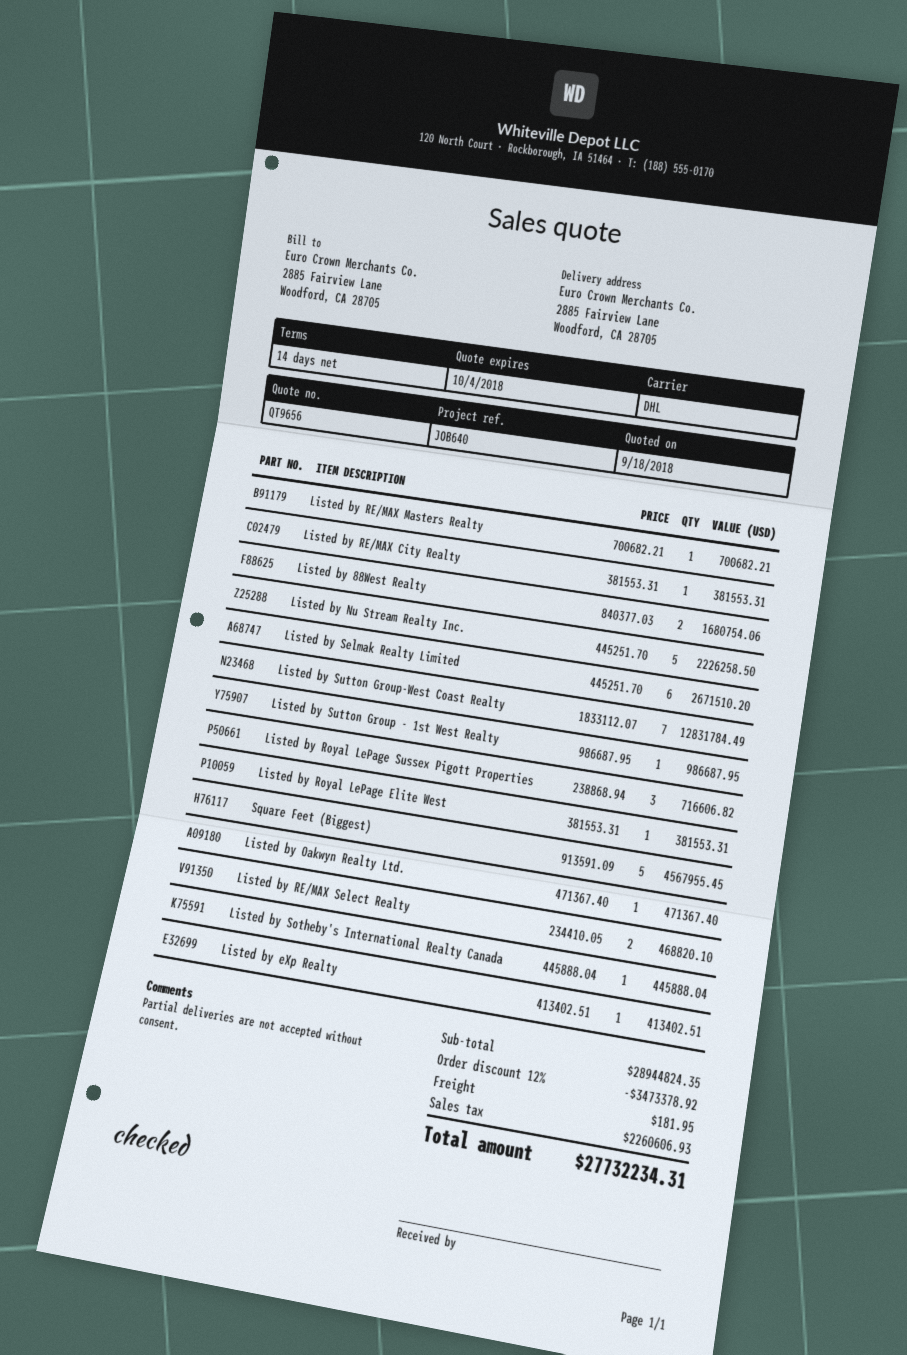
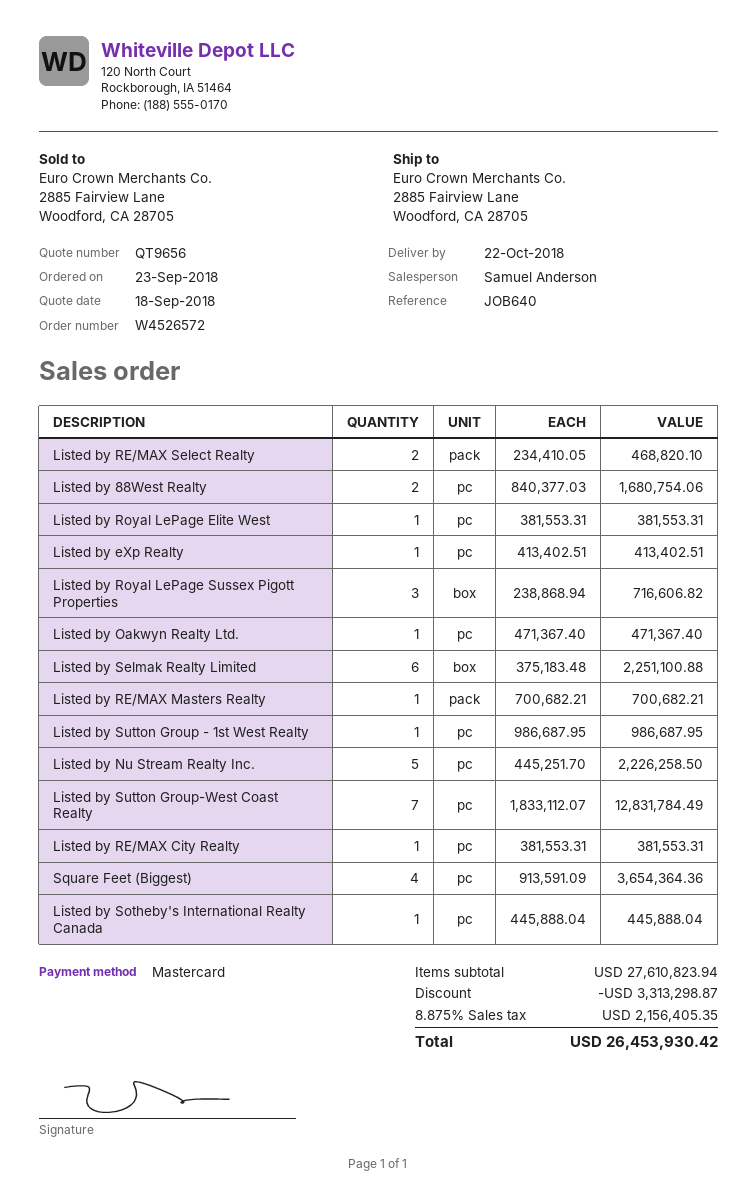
Listed by Selmak Realty Limited: 6 x 445251.70 = 2671510.20 -> 6 x 375183.48 = 2251100.88
Square Feet (Biggest): 5 x 913591.09 = 4567955.45 -> 4 x 913591.09 = 3654364.36
subtotal: 28944824.35 -> 27610823.94
discount: 3473378.92 -> 3313298.87
shipping: 181.95 -> none
tax: 2260606.93 -> 2156405.35
total: 27732234.31 -> 26453930.42

